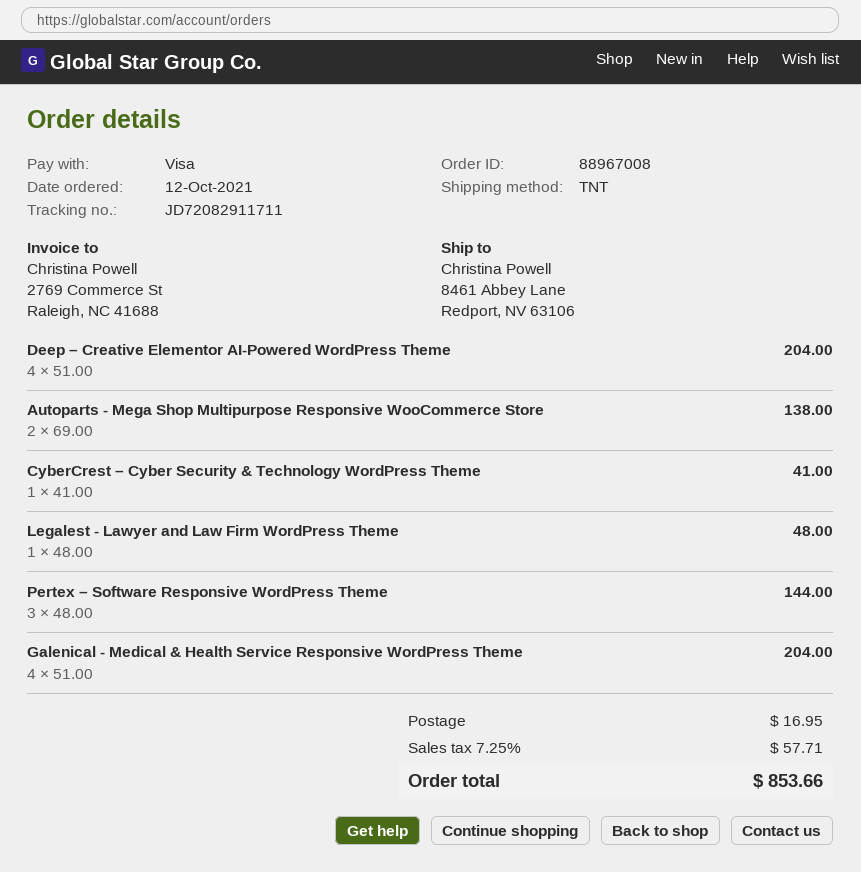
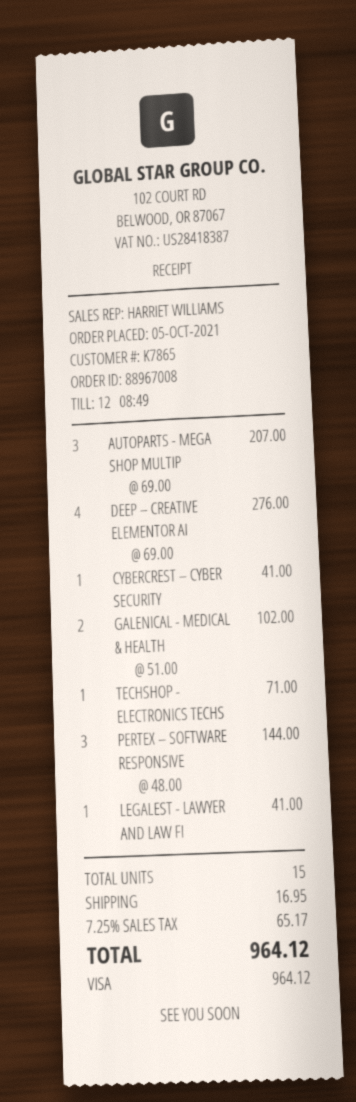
order date: 2021-10-12 -> 2021-10-05
Deep – Creative Elementor AI-Powered WordPress Theme: 4 x 51.00 = 204.00 -> 4 x 69.00 = 276.00
Autoparts - Mega Shop Multipurpose Responsive WooCommerce Store: 2 x 69.00 = 138.00 -> 3 x 69.00 = 207.00
Legalest - Lawyer and Law Firm WordPress Theme: 1 x 48.00 = 48.00 -> 1 x 41.00 = 41.00
Galenical - Medical & Health Service Responsive WordPress Theme: 4 x 51.00 = 204.00 -> 2 x 51.00 = 102.00
TECHSHOP - ELECTRONICS TECHS: none -> 1 x 71.00 = 71.00
tax: 7.25% = 57.71 -> 7.25% = 65.17
total: 853.66 -> 964.12

